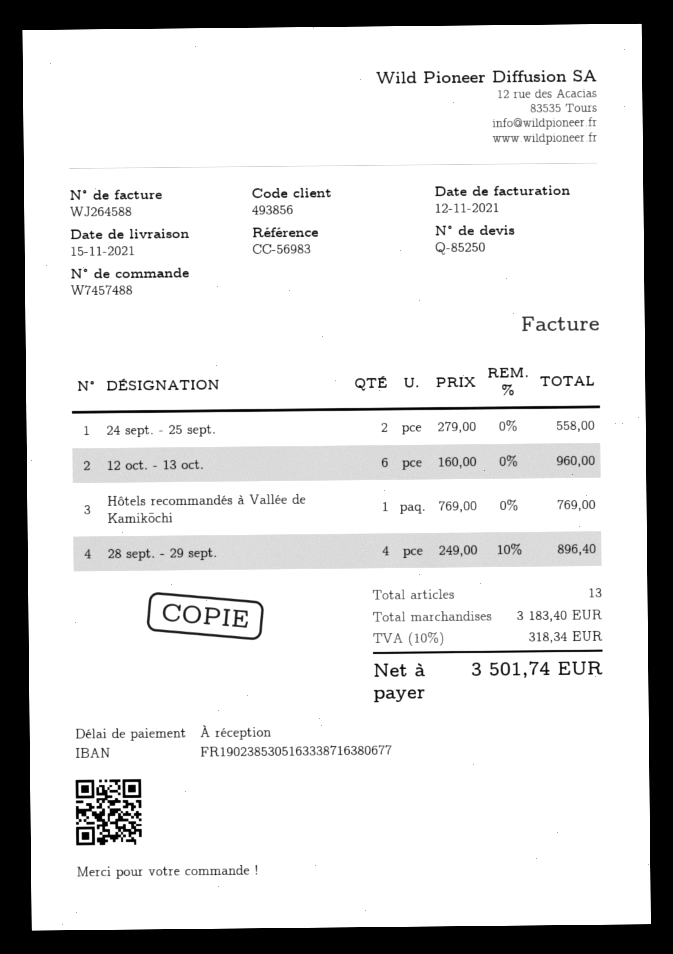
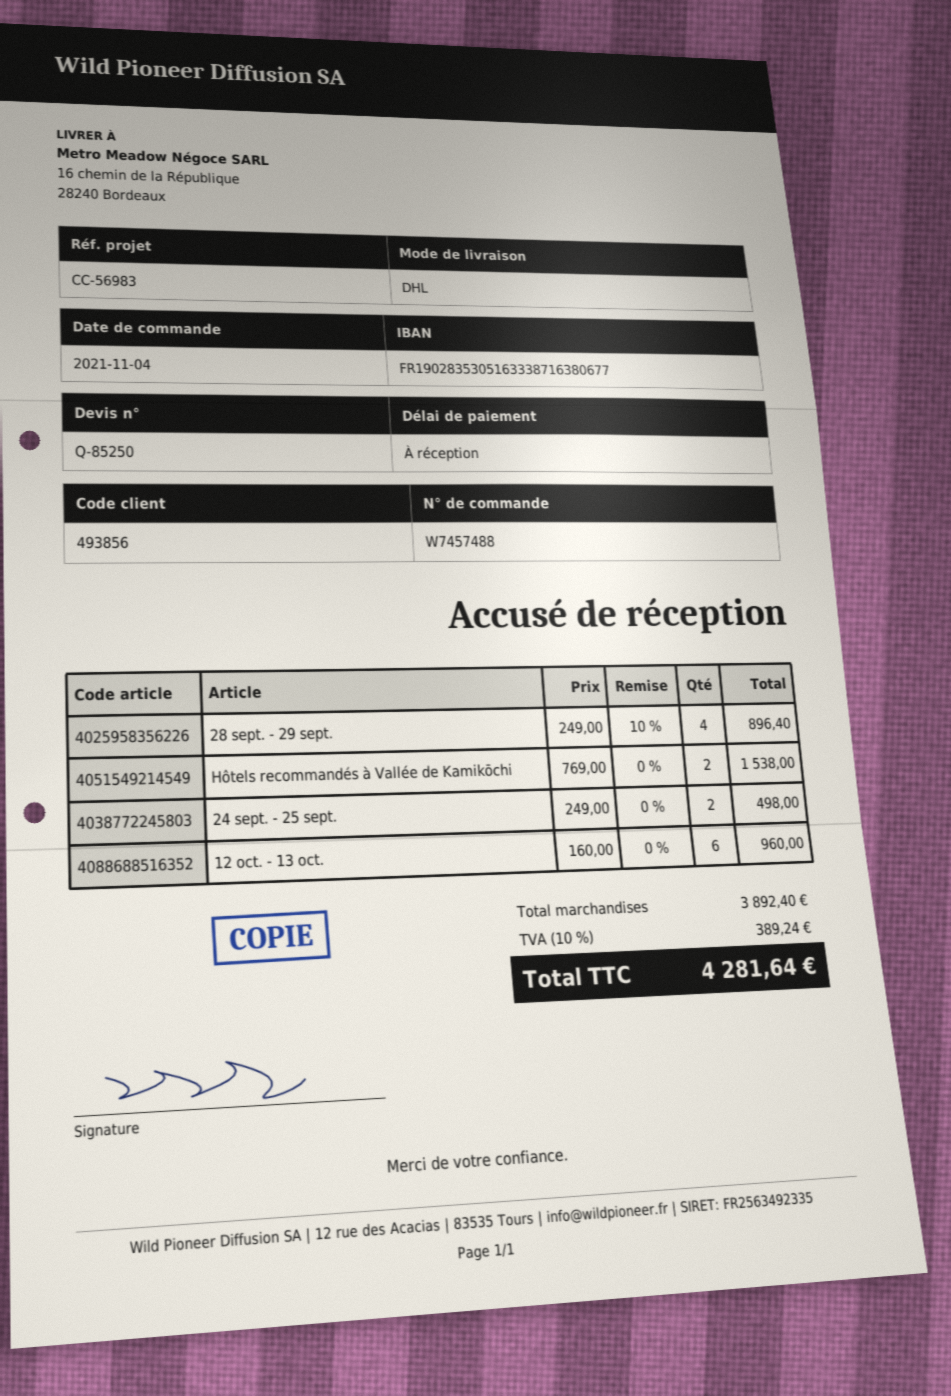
bank account: FR1902385305163338716380677 -> FR1902835305163338716380677
24 sept. - 25 sept.: 2 x 279.00 = 558.00 -> 2 x 249.00 = 498.00
Hôtels recommandés à Vallée de Kamikōchi: 1 x 769.00 = 769.00 -> 2 x 769.00 = 1538.00
subtotal: 3183.40 -> 3892.40
tax: 10% = 318.34 -> 10% = 389.24
total: 3501.74 -> 4281.64

